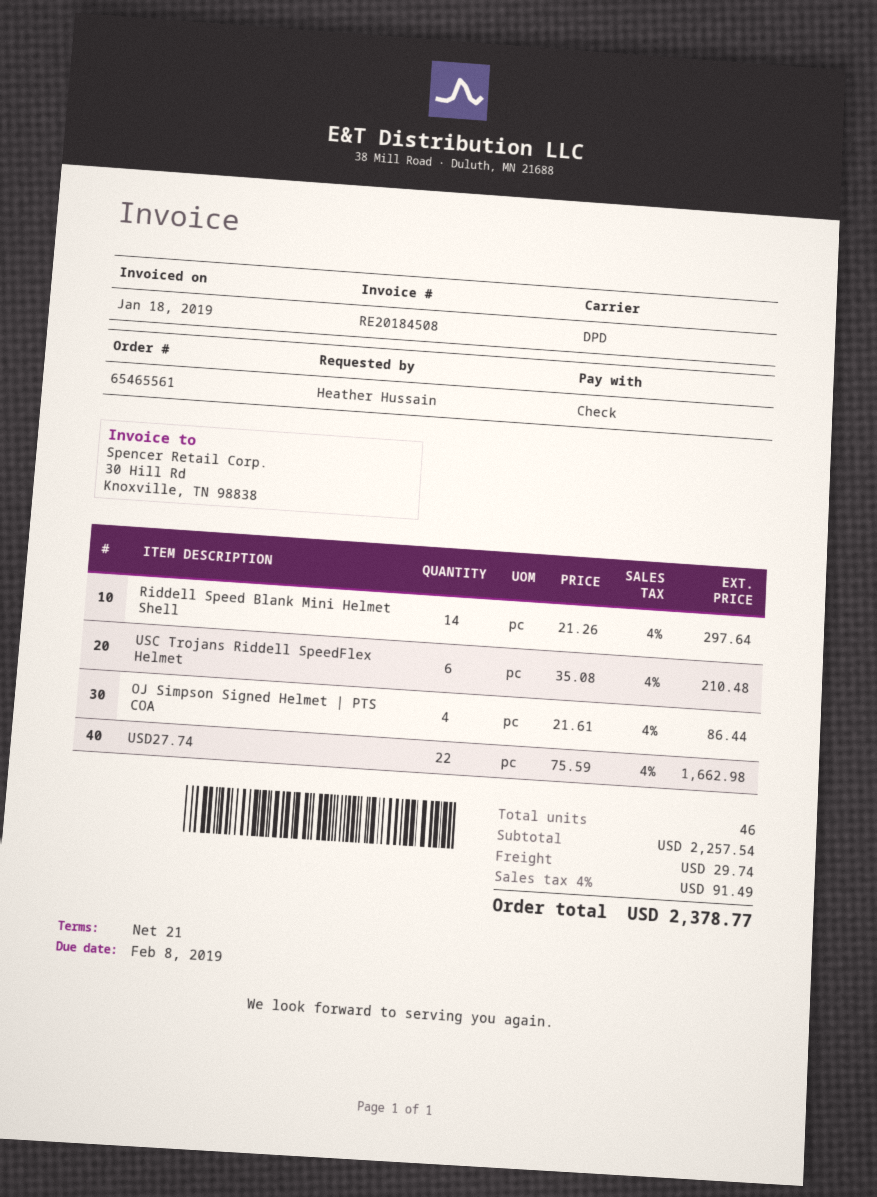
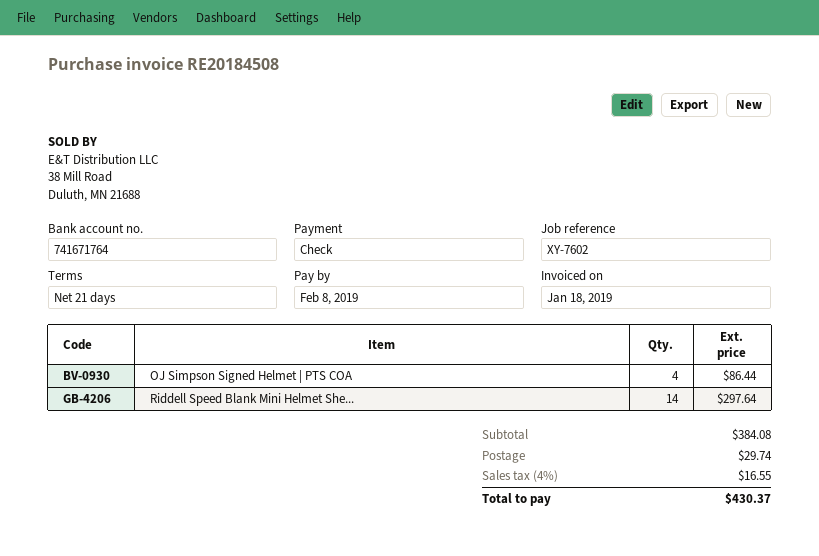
USC Trojans Riddell SpeedFlex Helmet: 6 for 210.48 -> none
USD27.74: 22 for 1662.98 -> none
subtotal: 2257.54 -> 384.08
tax: 4% = 91.49 -> 4% = 16.55
total: 2378.77 -> 430.37

